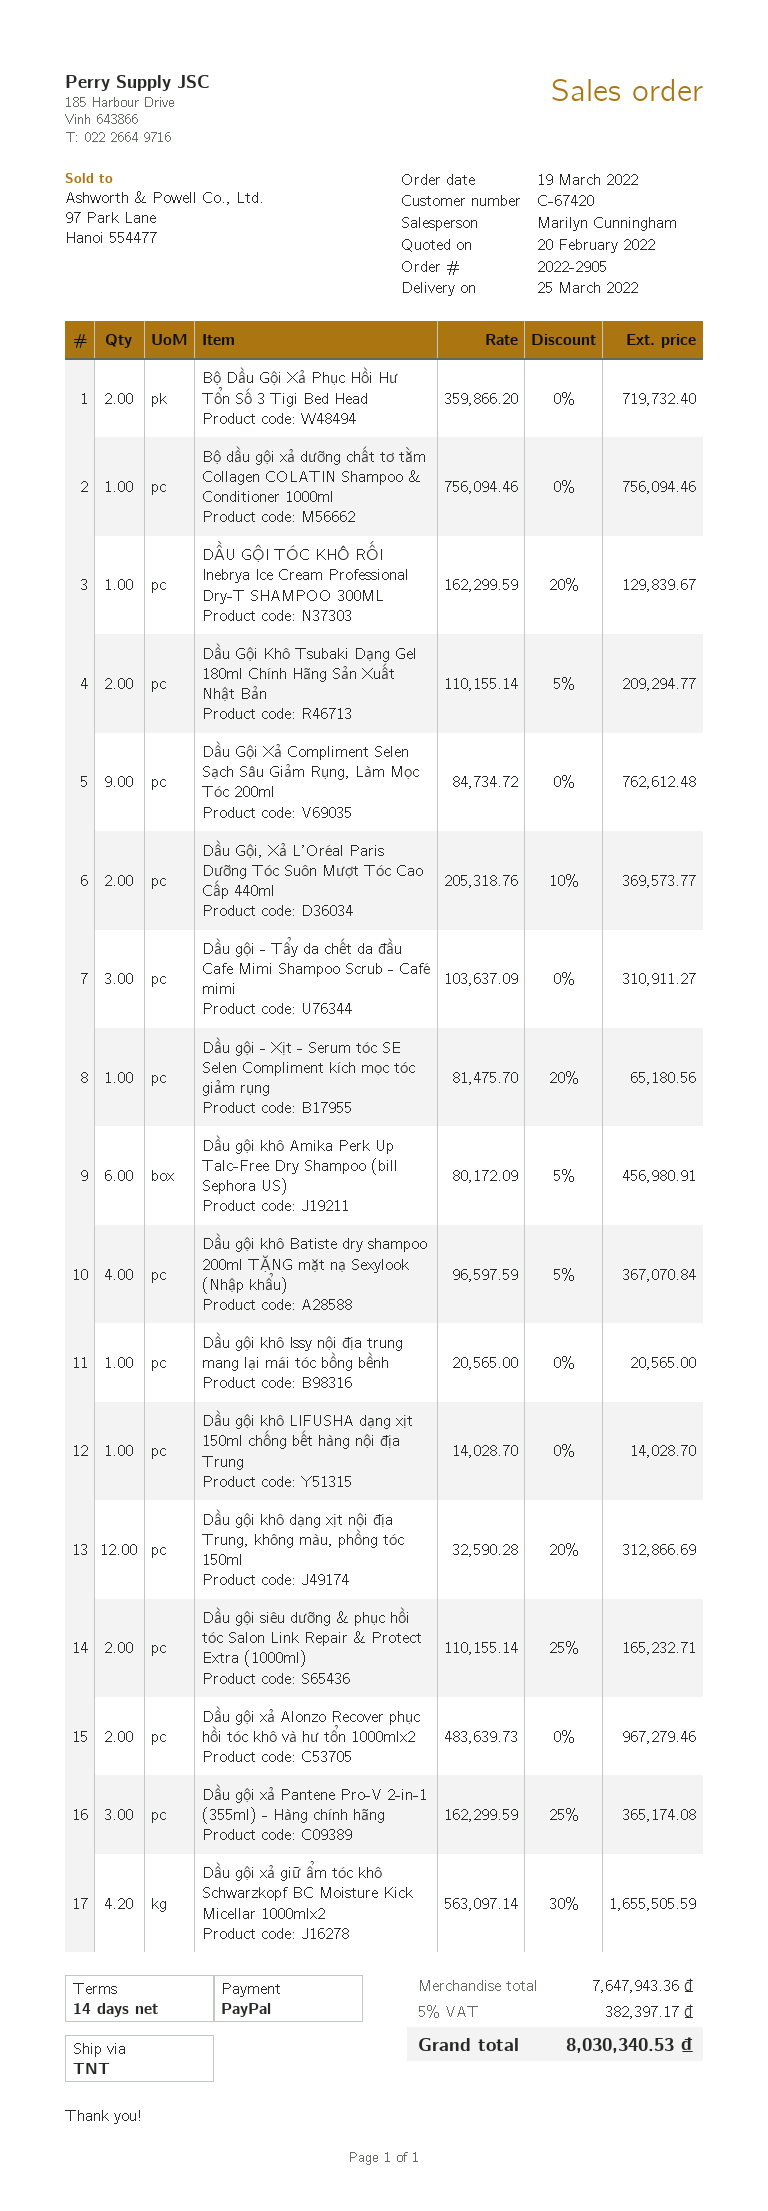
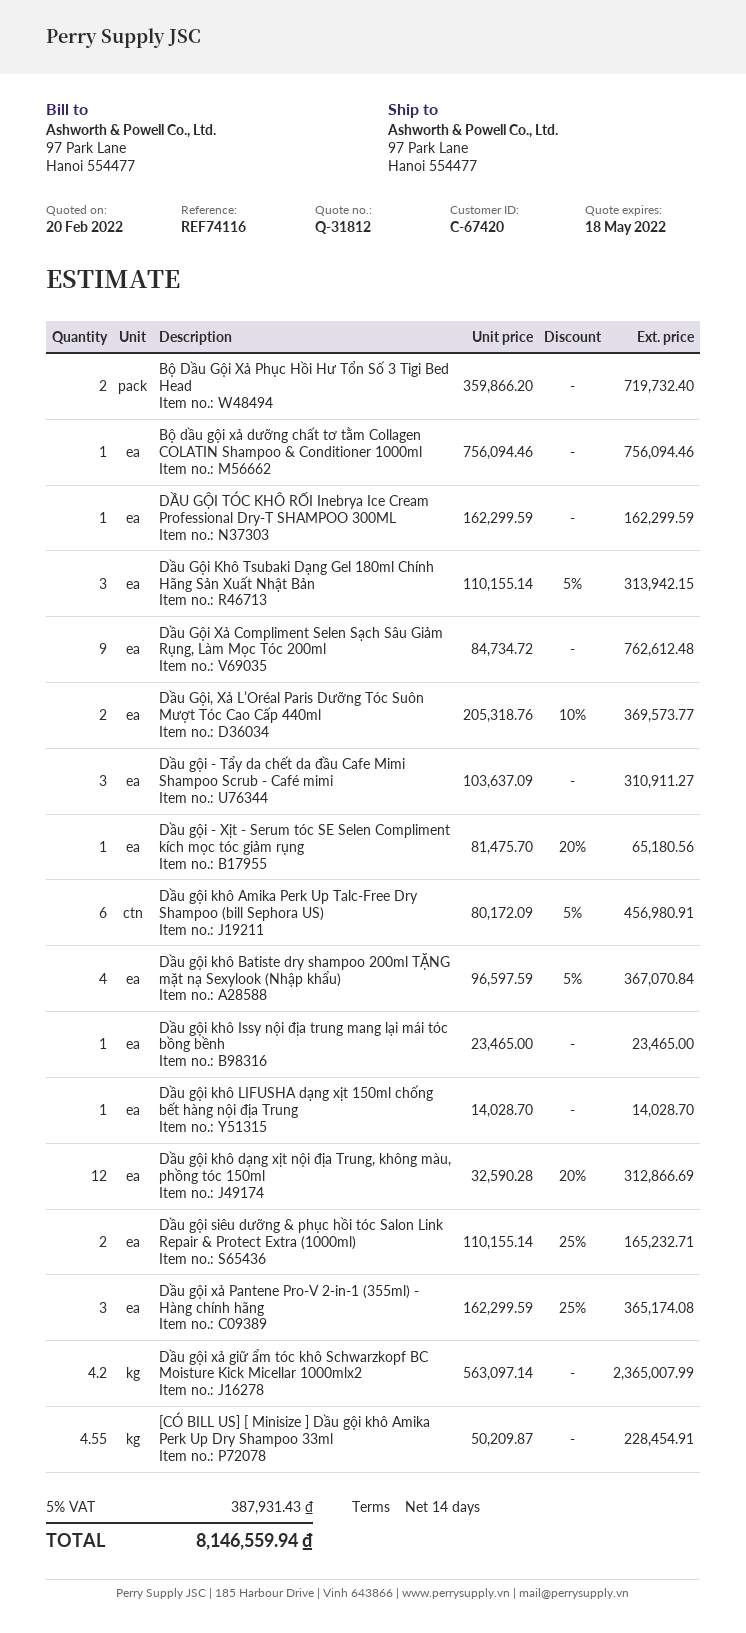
DẦU GỘI TÓC KHÔ RỐI Inebrya Ice Cream Professional Dry-T SHAMPOO 300ML: 1 x 162299.59 - 20% = 129839.67 -> 1 x 162299.59 = 162299.59
Dầu Gội Khô Tsubaki Dạng Gel 180ml Chính Hãng Sản Xuất Nhật Bản: 2 x 110155.14 - 5% = 209294.77 -> 3 x 110155.14 - 5% = 313942.15
Dầu gội khô Issy nội địa trung mang lại mái tóc bồng bềnh: 1 x 20565.00 = 20565.00 -> 1 x 23465.00 = 23465.00
Dầu gội xả Alonzo Recover phục hồi tóc khô và hư tổn 1000mlx2: 2 x 483639.73 = 967279.46 -> none
Dầu gội xả giữ ẩm tóc khô Schwarzkopf BC Moisture Kick Micellar 1000mlx2: 4.2 x 563097.14 - 30% = 1655505.59 -> 4.2 x 563097.14 = 2365007.99
[CÓ BILL US] [ Minisize ] Dầu gội khô Amika Perk Up Dry Shampoo 33ml: none -> 4.55 x 50209.87 = 228454.91
tax: 5% = 382397.17 -> 5% = 387931.43
total: 8030340.53 -> 8146559.94

